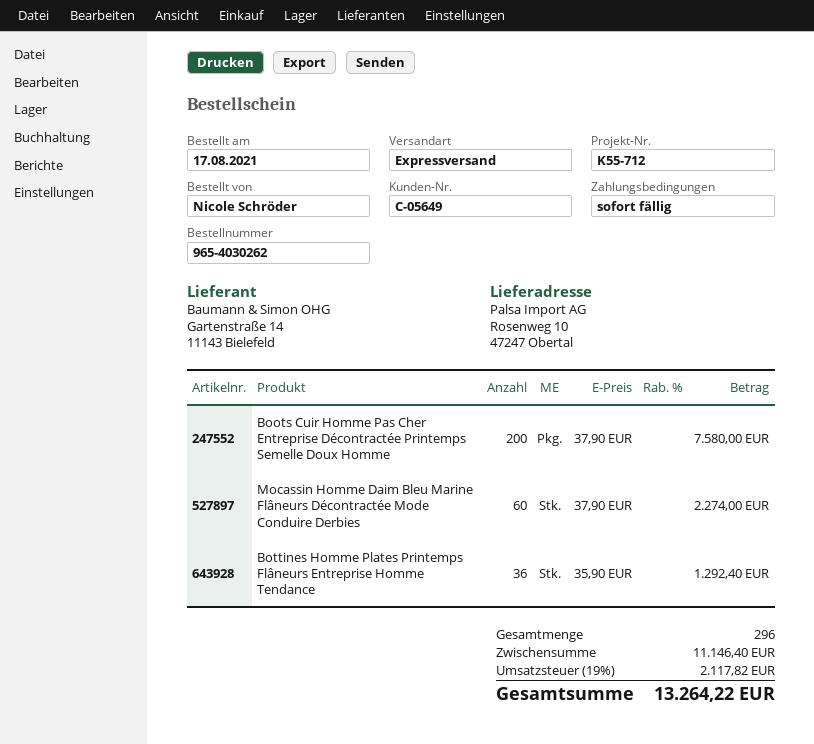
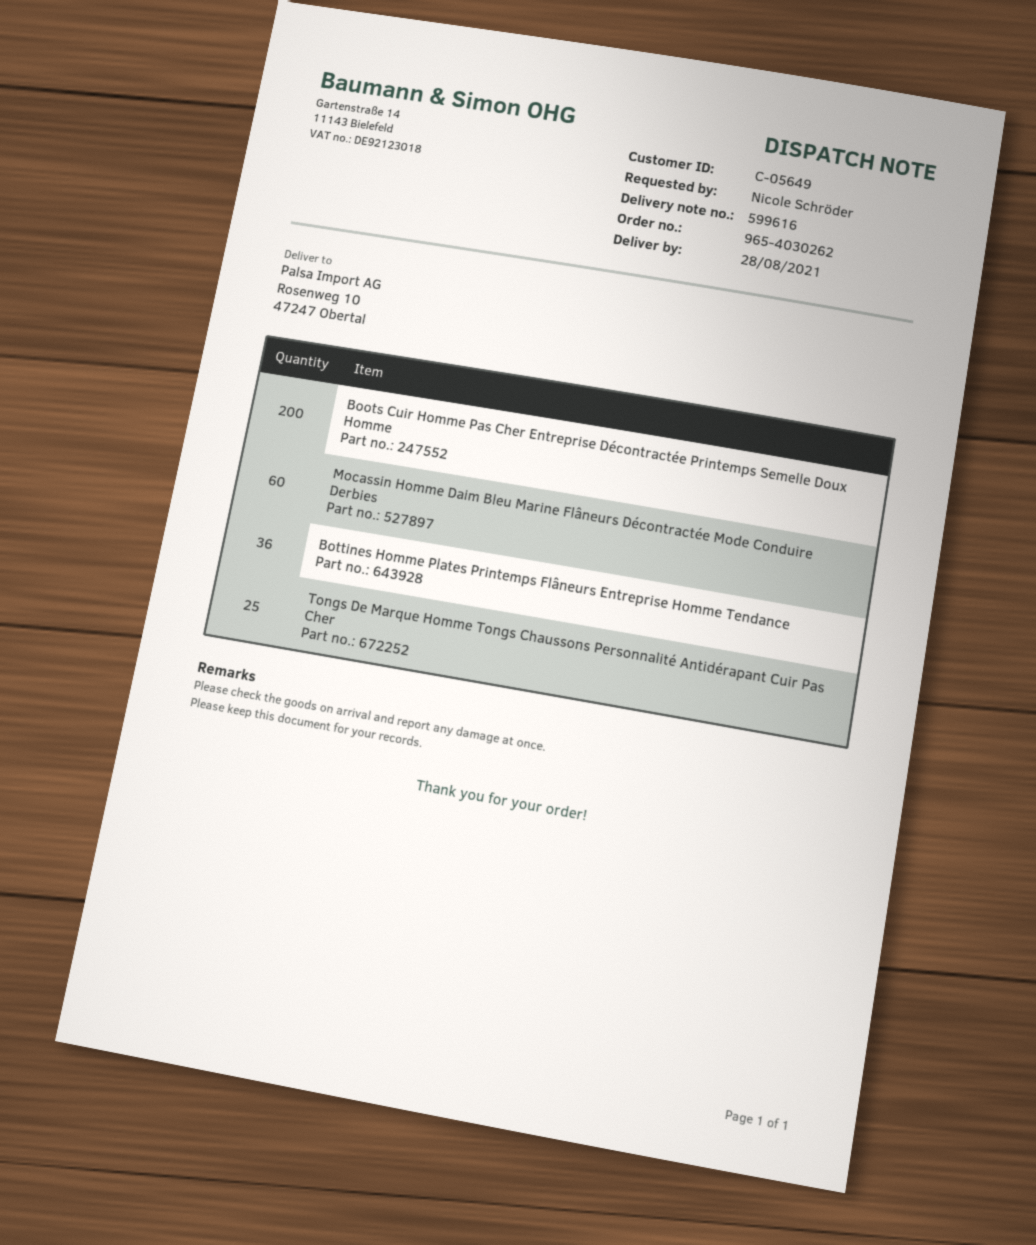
Tongs De Marque Homme Tongs Chaussons Personnalité Antidérapant Cuir Pas Cher: none -> 25

